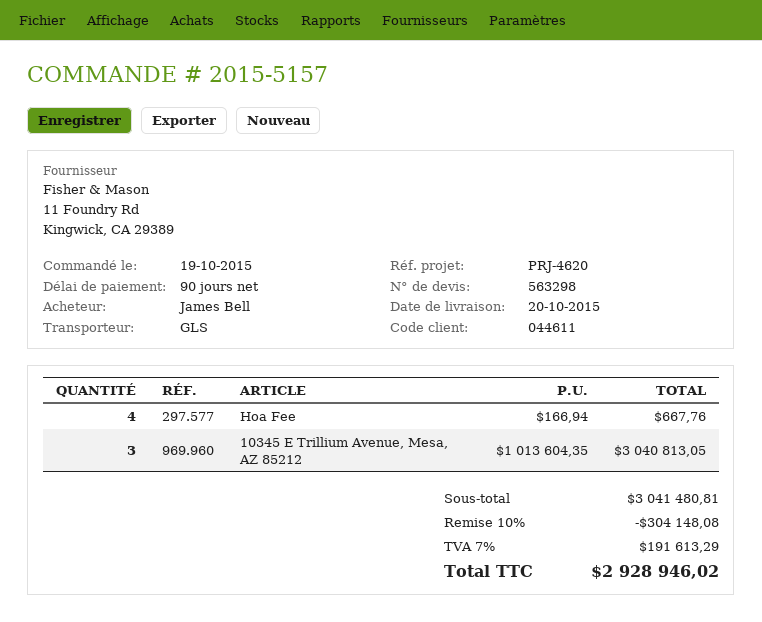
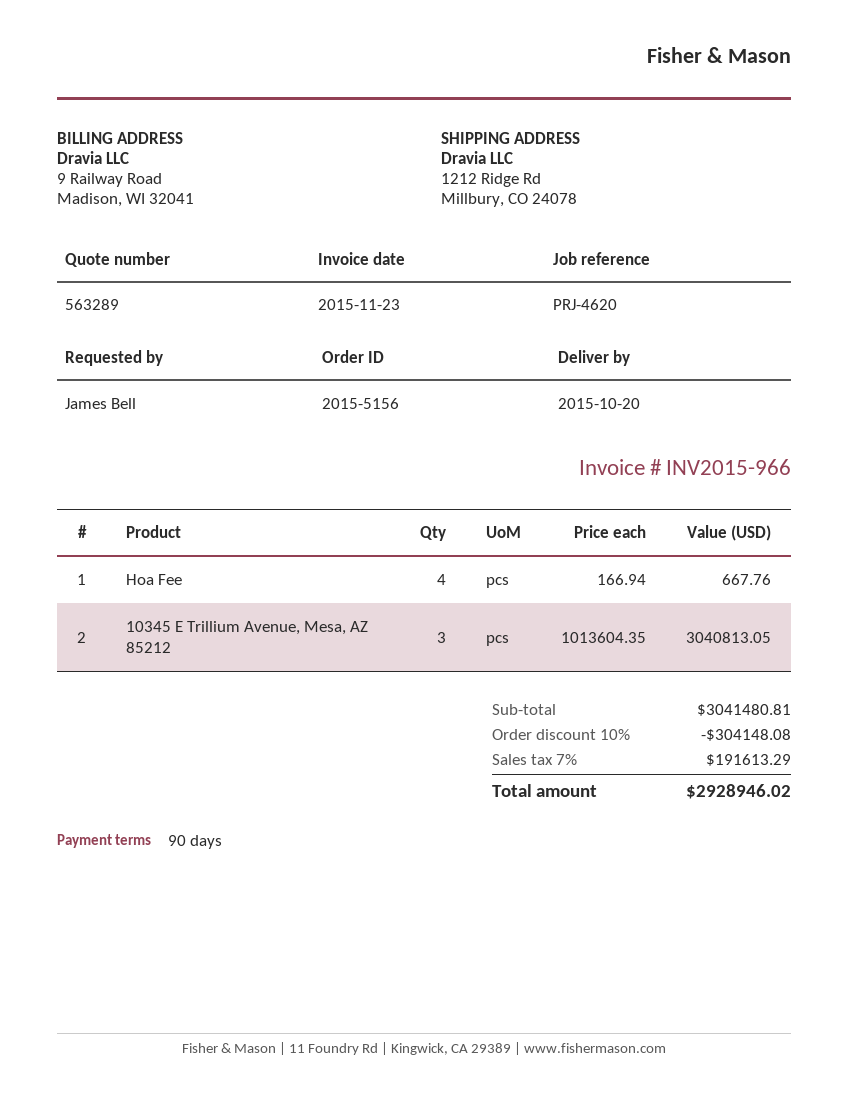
quote number: 563298 -> 563289
order number: 2015-5157 -> 2015-5156

